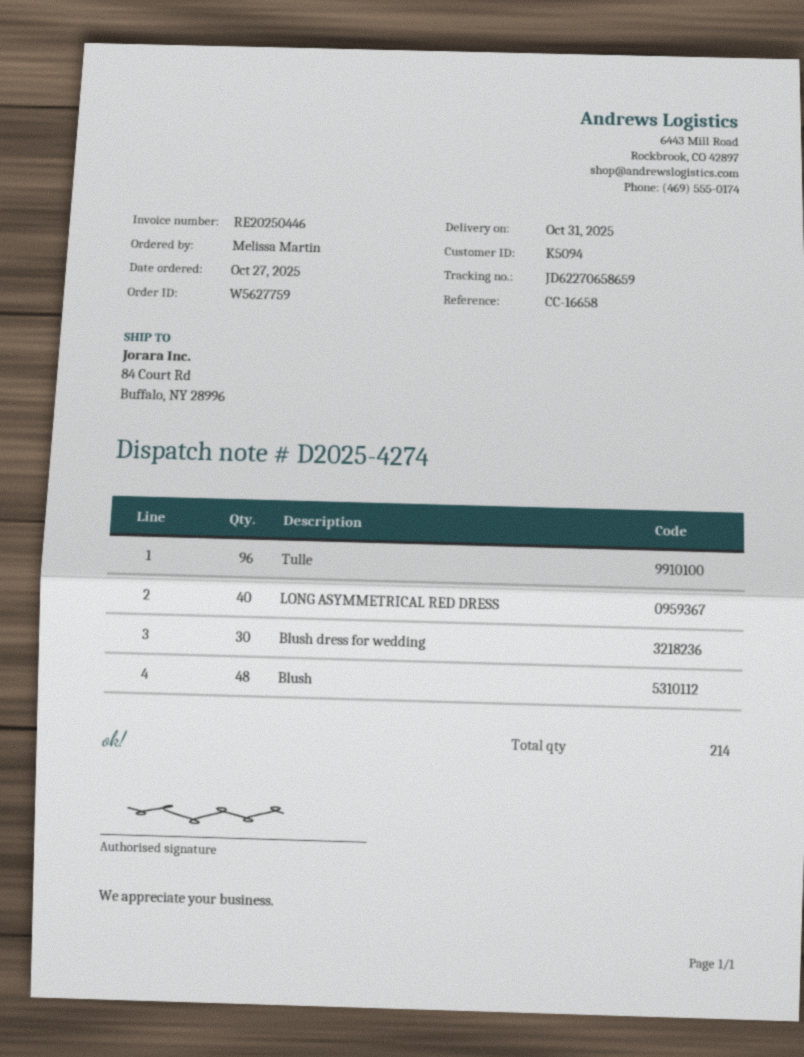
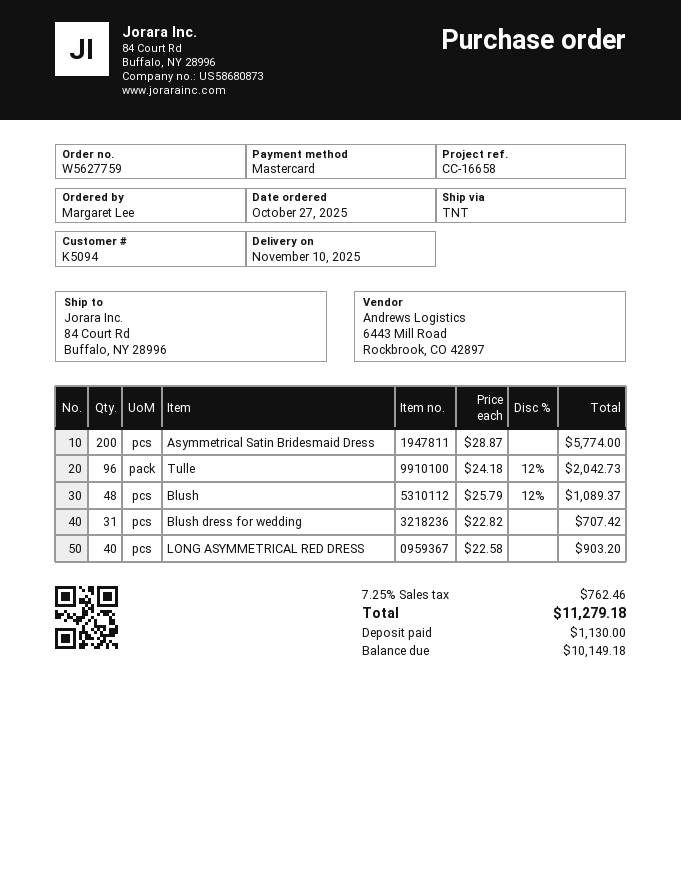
delivery date: 2025-10-31 -> 2025-11-10
ordered by: Melissa Martin -> Margaret Lee
Blush dress for wedding: 30 -> 31
Asymmetrical Satin Bridesmaid Dress: none -> 200

